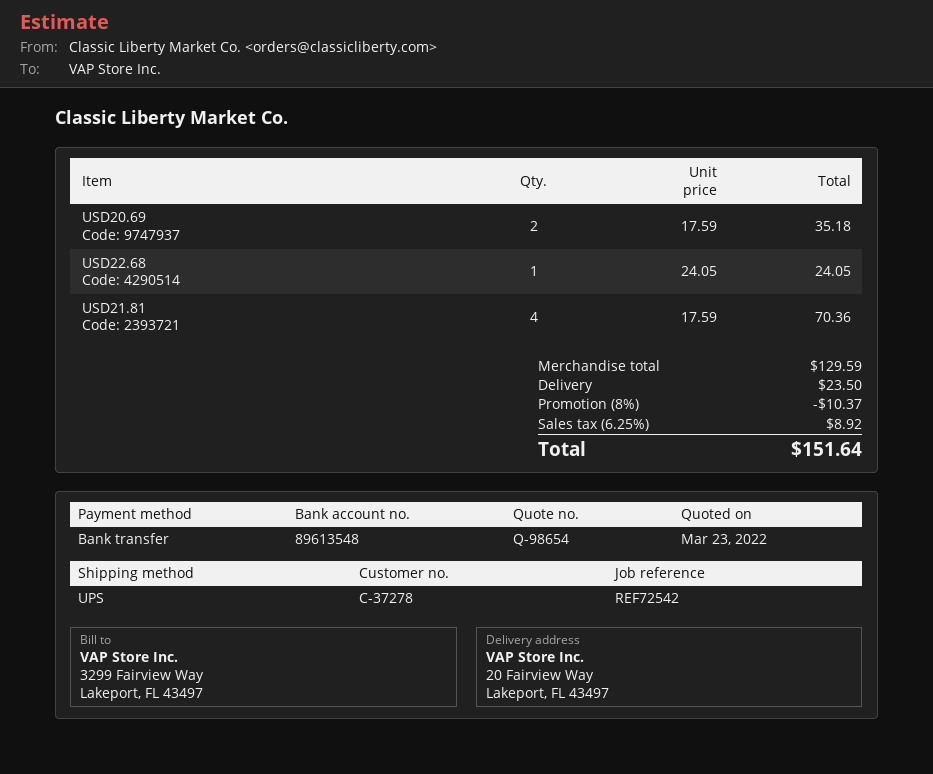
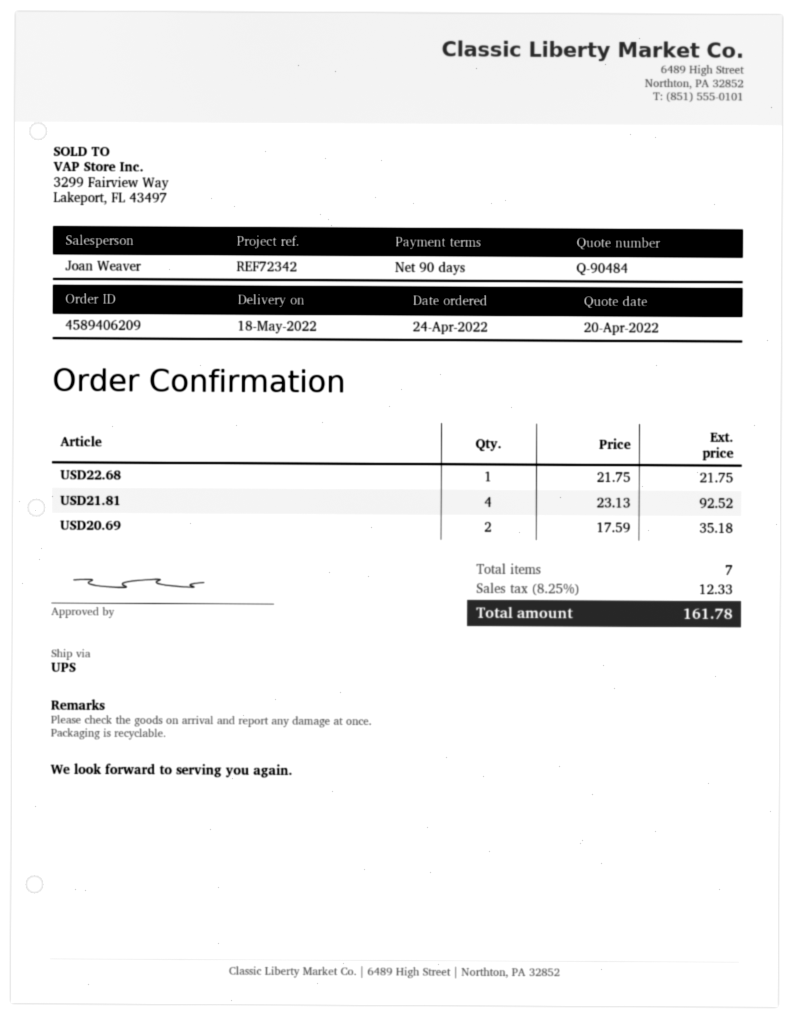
quote number: Q-98654 -> Q-90484
quote date: 2022-03-23 -> 2022-04-20
reference: REF72542 -> REF72342
USD22.68: 1 x 24.05 = 24.05 -> 1 x 21.75 = 21.75
USD21.81: 4 x 17.59 = 70.36 -> 4 x 23.13 = 92.52
discount: 8% = 10.37 -> none
shipping: 23.50 -> none
tax: 6.25% = 8.92 -> 8.25% = 12.33
total: 151.64 -> 161.78

